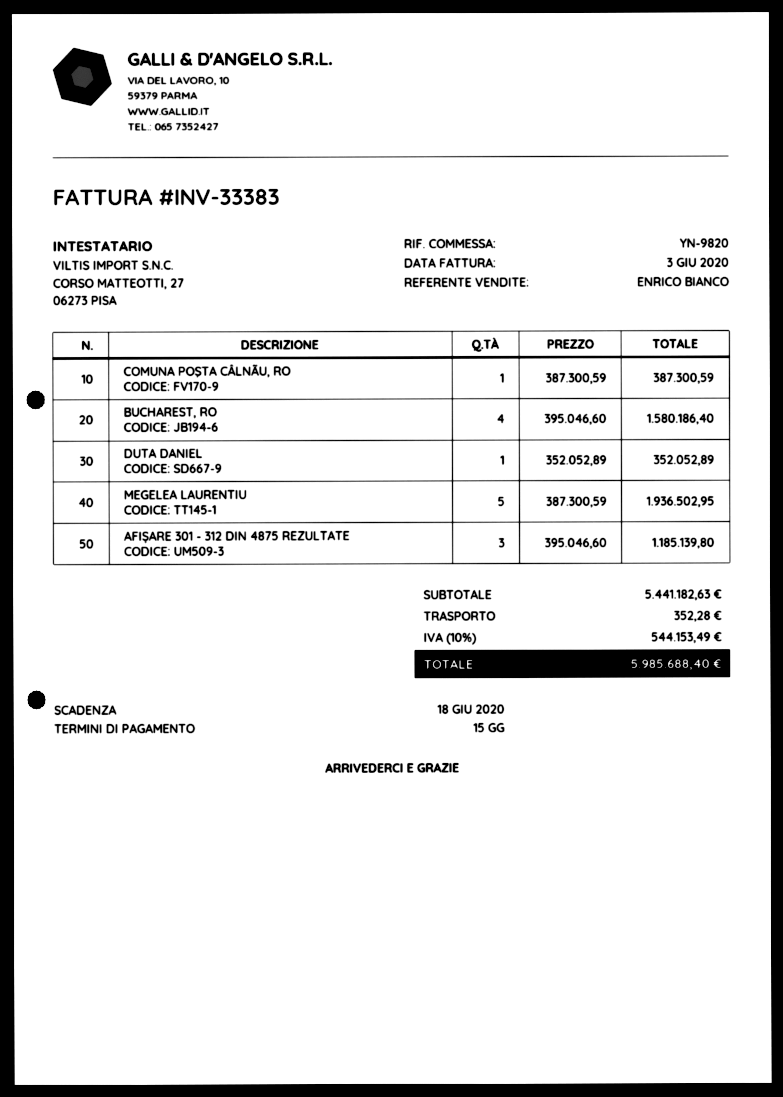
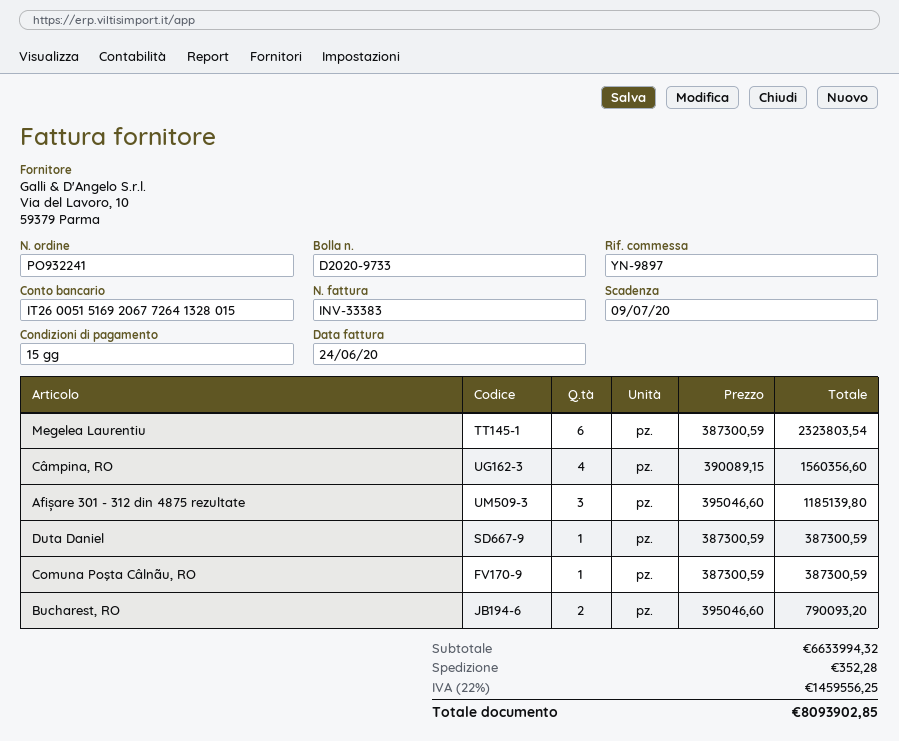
invoice date: 2020-06-03 -> 2020-06-24
due date: 2020-06-18 -> 2020-07-09
reference: YN-9820 -> YN-9897
BUCHAREST, RO: 4 x 395046.60 = 1580186.40 -> 2 x 395046.60 = 790093.20
DUTA DANIEL: 1 x 352052.89 = 352052.89 -> 1 x 387300.59 = 387300.59
MEGELEA LAURENTIU: 5 x 387300.59 = 1936502.95 -> 6 x 387300.59 = 2323803.54
Câmpina, RO: none -> 4 x 390089.15 = 1560356.60
subtotal: 5441182.63 -> 6633994.32
tax: 10% = 544153.49 -> 22% = 1459556.25
total: 5985688.40 -> 8093902.85

